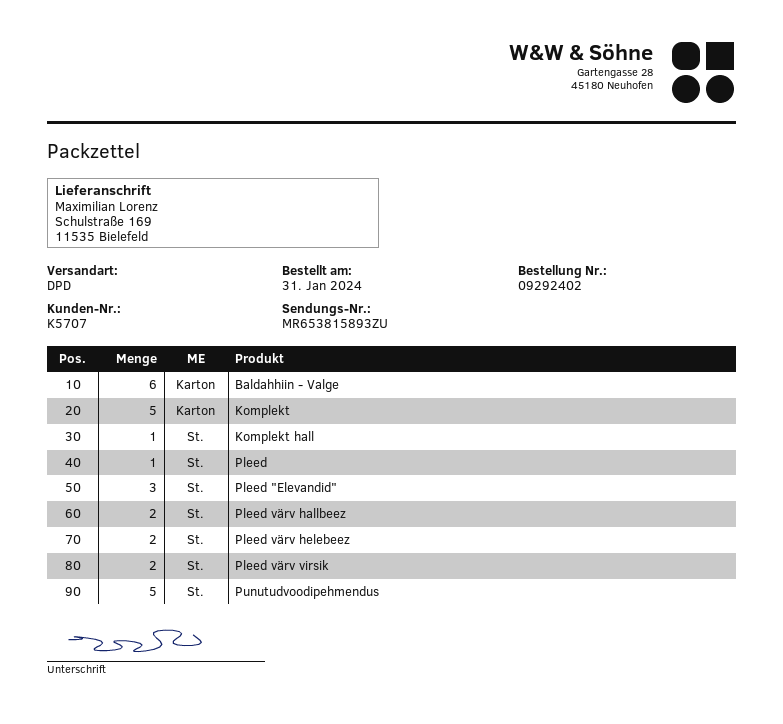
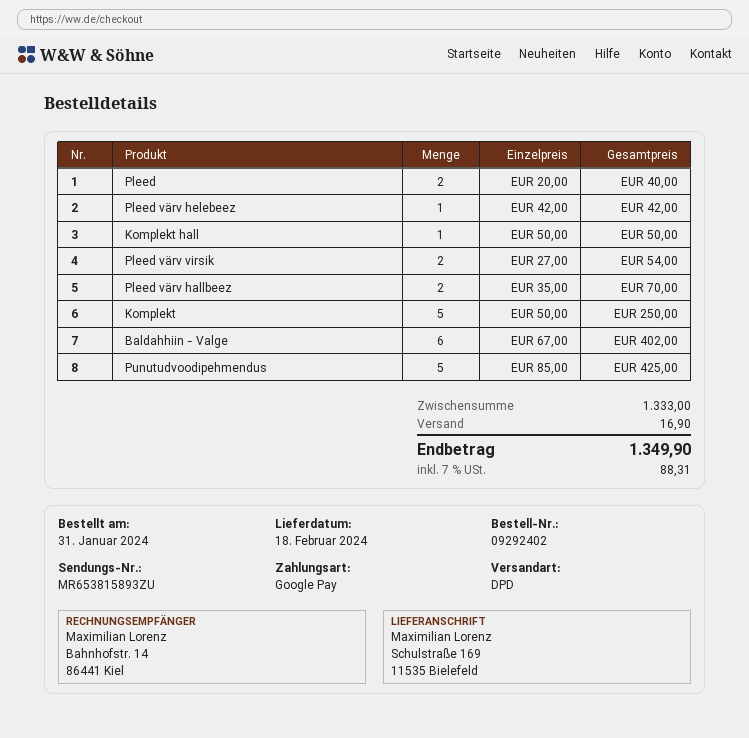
Pleed: 1 -> 2
Pleed "Elevandid": 3 -> none
Pleed värv helebeez: 2 -> 1

